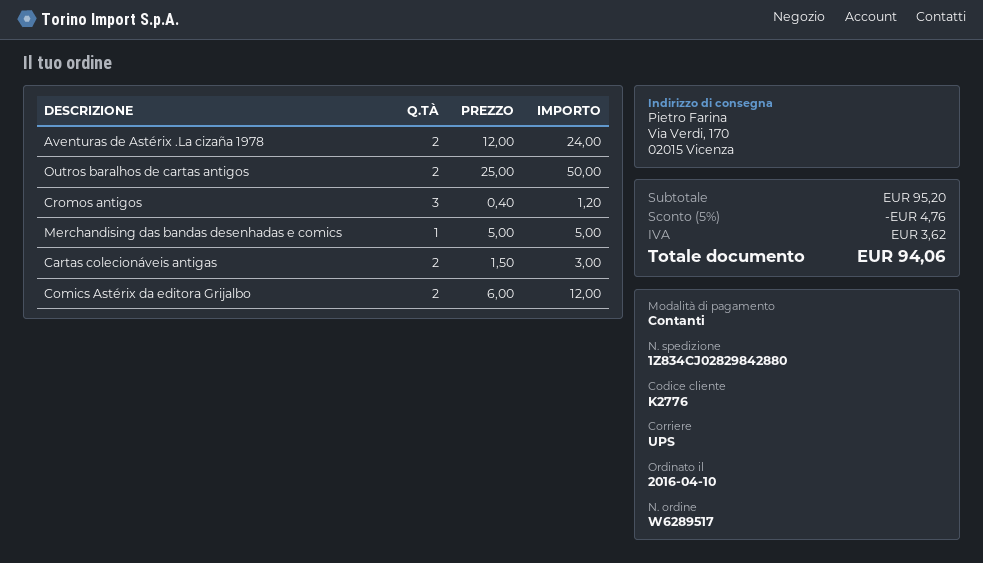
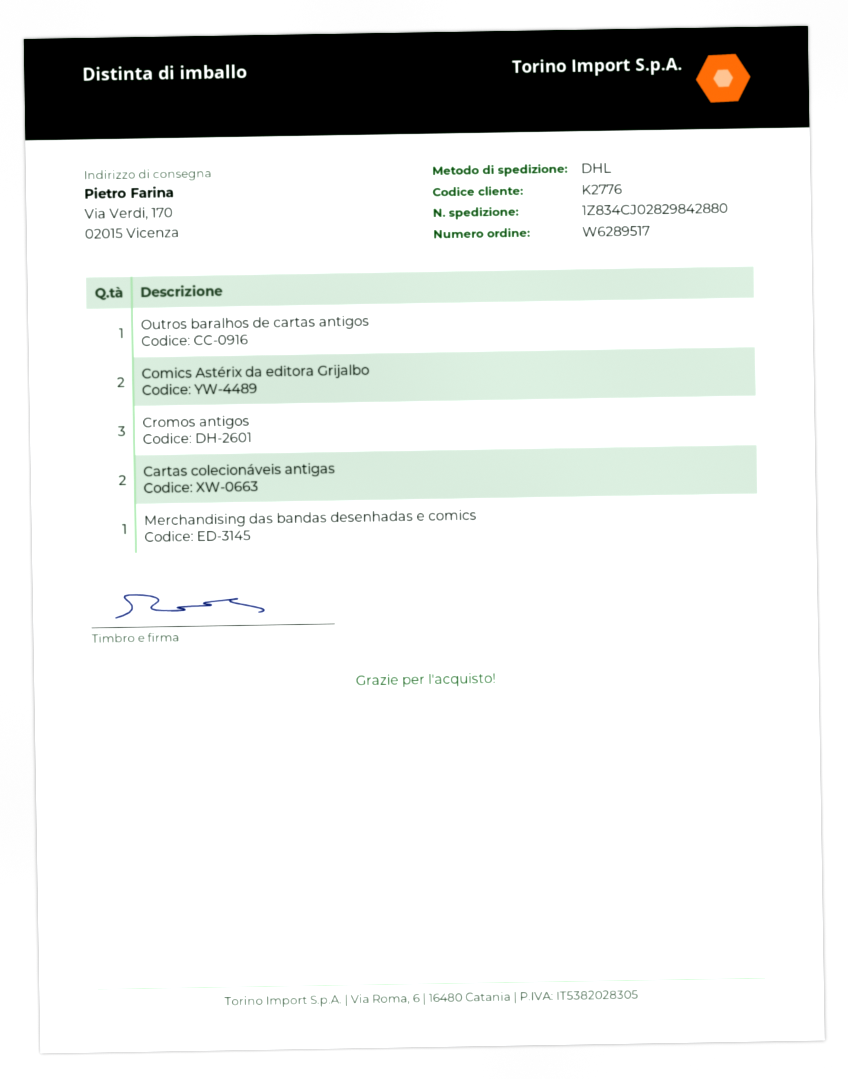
shipping method: UPS -> DHL
Aventuras de Astérix .La cizaña 1978: 2 -> none
Outros baralhos de cartas antigos: 2 -> 1

